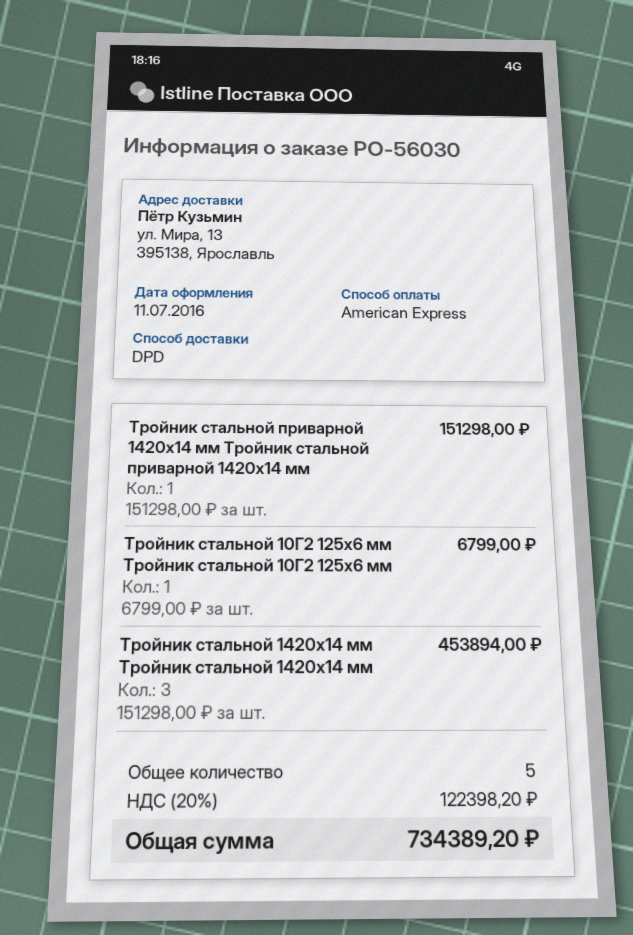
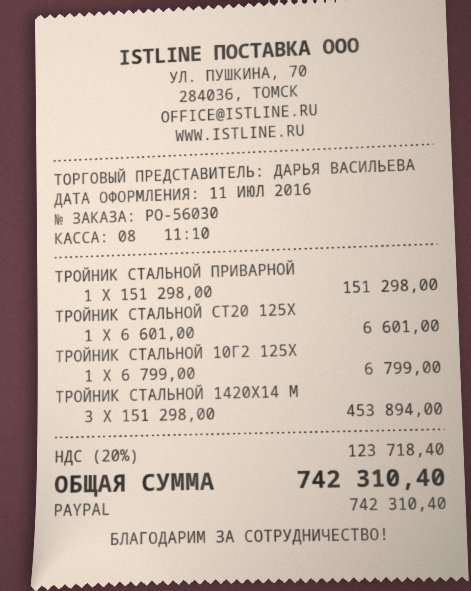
payment method: American Express -> PayPal
ТРОЙНИК СТАЛЬНОЙ СТ20 125Х: none -> 1 x 6601.00 = 6601.00
tax: 20% = 122398.20 -> 20% = 123718.40
total: 734389.20 -> 742310.40

